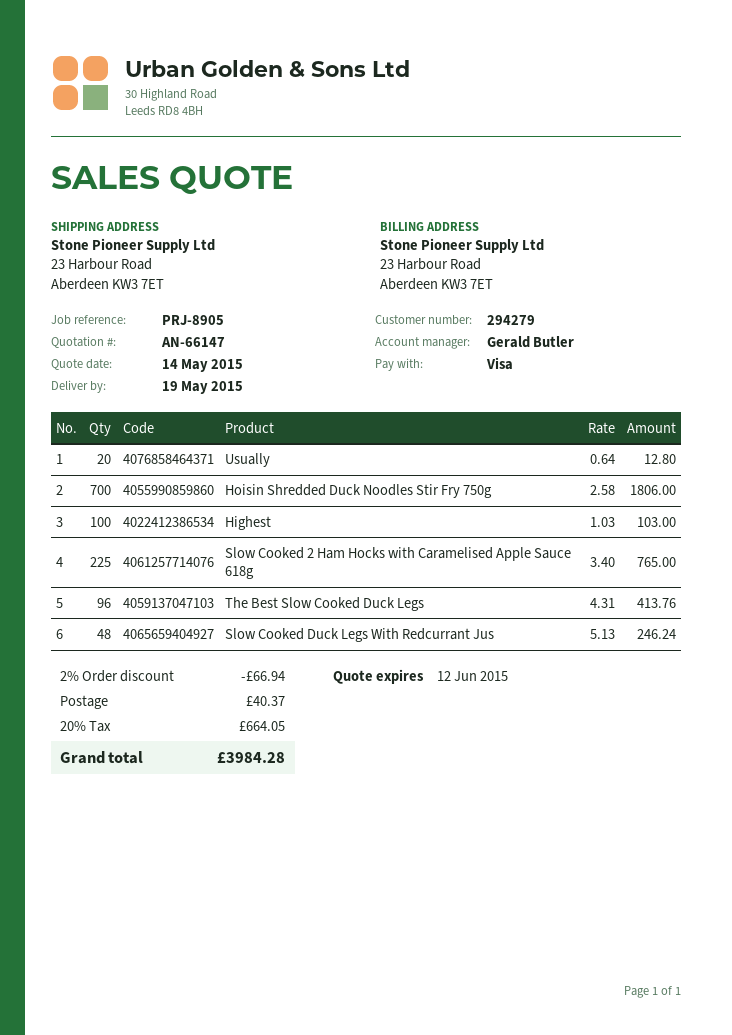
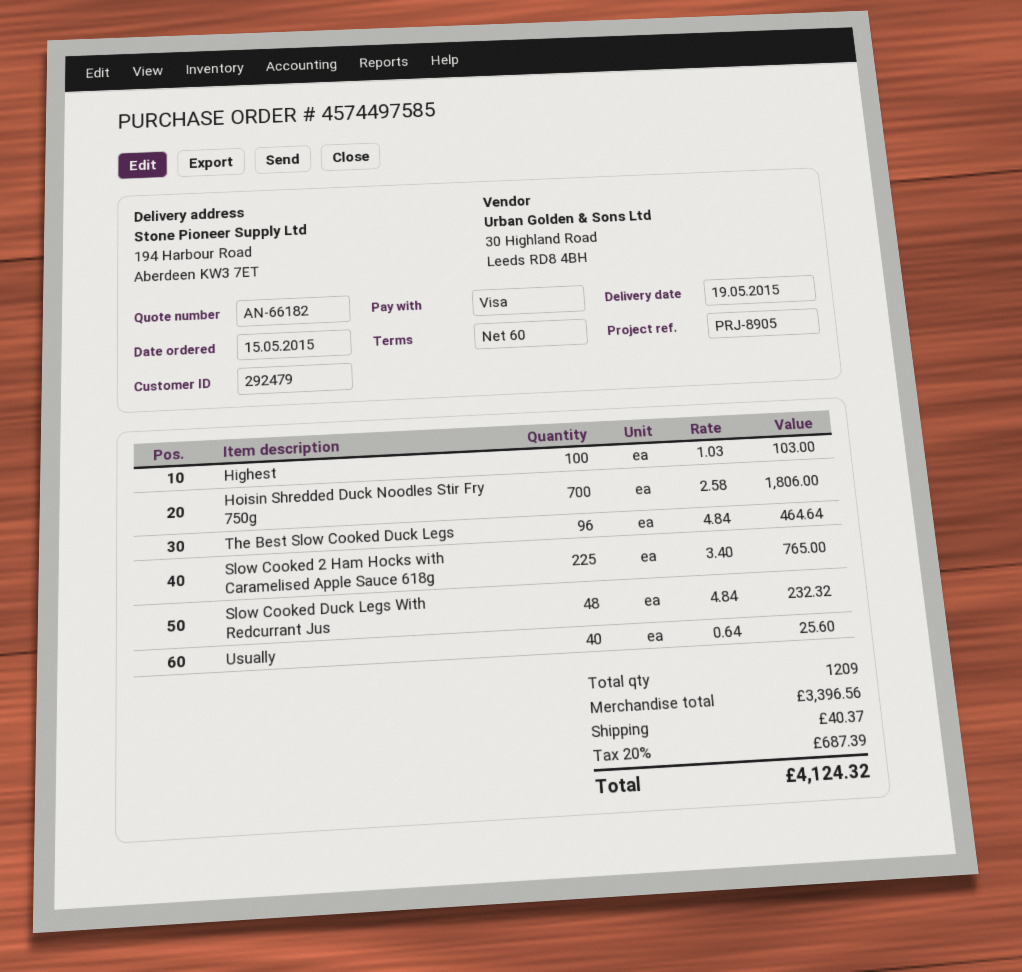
quote number: AN-66147 -> AN-66182
customer number: 294279 -> 292479
ship to: 23 Harbour Road, Aberdeen KW3 7ET -> 194 Harbour Road, Aberdeen KW3 7ET
Usually: 20 x 0.64 = 12.80 -> 40 x 0.64 = 25.60
The Best Slow Cooked Duck Legs: 96 x 4.31 = 413.76 -> 96 x 4.84 = 464.64
Slow Cooked Duck Legs With Redcurrant Jus: 48 x 5.13 = 246.24 -> 48 x 4.84 = 232.32
discount: 2% = 66.94 -> none
tax: 20% = 664.05 -> 20% = 687.39
total: 3984.28 -> 4124.32

